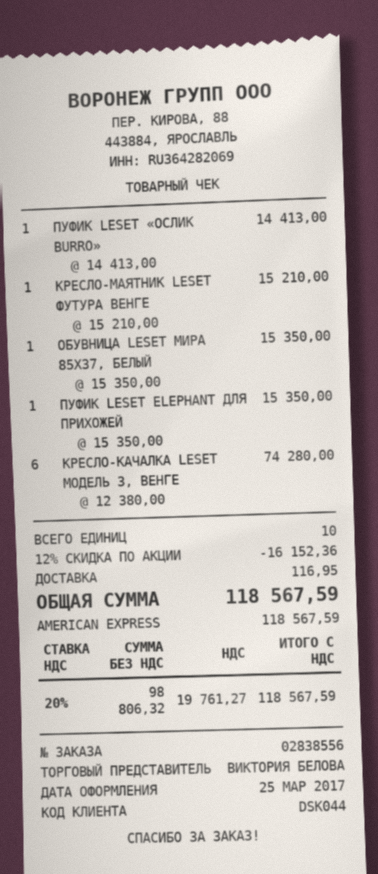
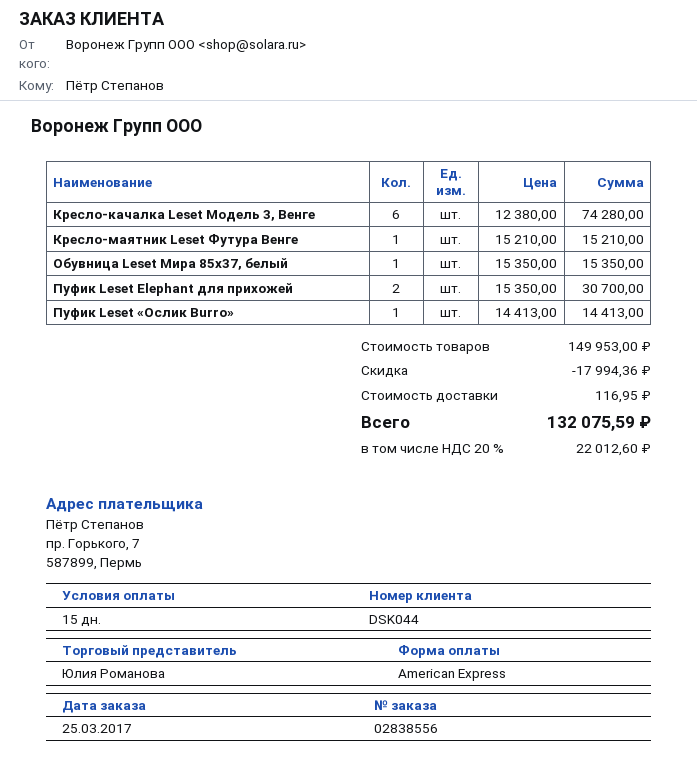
sales rep: ВИКТОРИЯ БЕЛОВА -> Юлия Романова
ПУФИК LESET ELEPHANT ДЛЯ ПРИХОЖЕЙ: 1 x 15350.00 = 15350.00 -> 2 x 15350.00 = 30700.00
discount: 16152.36 -> 17994.36
tax: 20% = 19761.27 -> 20% = 22012.60
total: 118567.59 -> 132075.59

